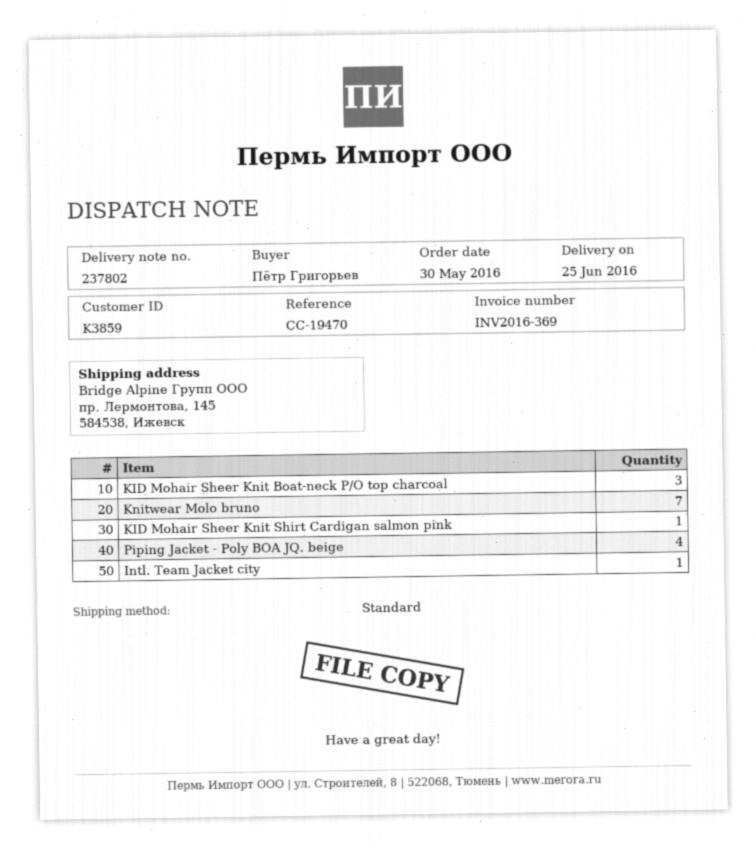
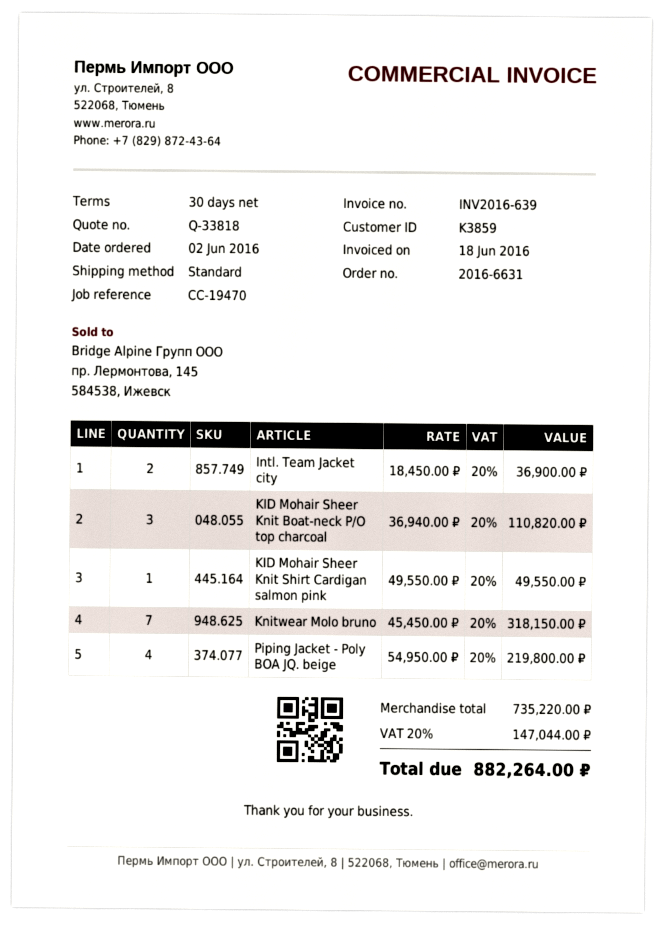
order date: 2016-05-30 -> 2016-06-02
invoice number: INV2016-369 -> INV2016-639
Intl. Team Jacket city: 1 -> 2

